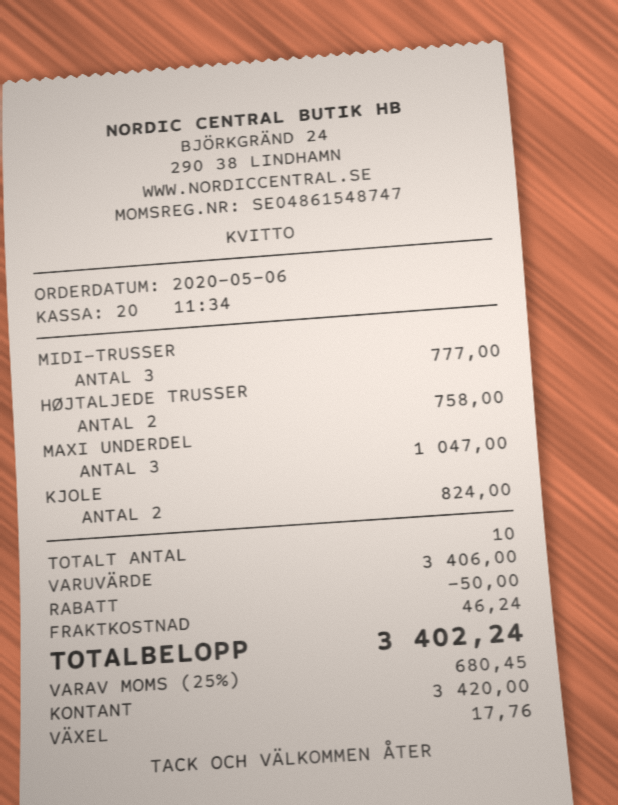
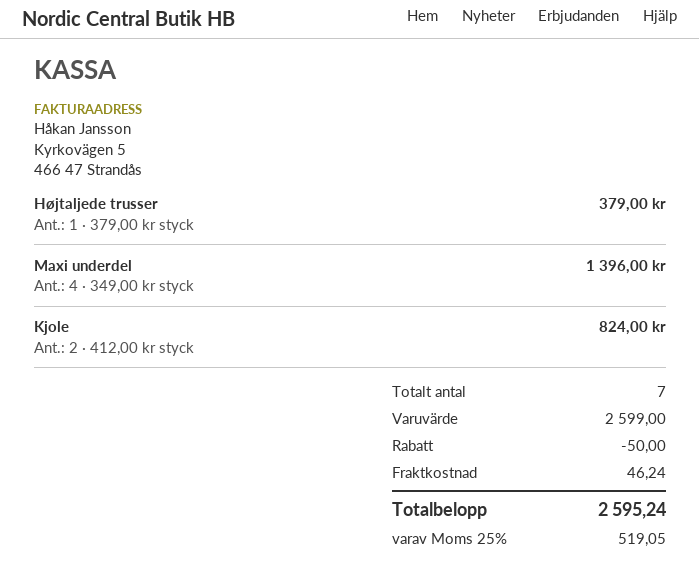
MIDI-TRUSSER: 3 for 777.00 -> none
HØJTALJEDE TRUSSER: 2 for 758.00 -> 1 for 379.00
MAXI UNDERDEL: 3 for 1047.00 -> 4 for 1396.00
total quantity: 10 -> 7
subtotal: 3406.00 -> 2599.00
tax: 25% = 680.45 -> 25% = 519.05
total: 3402.24 -> 2595.24

